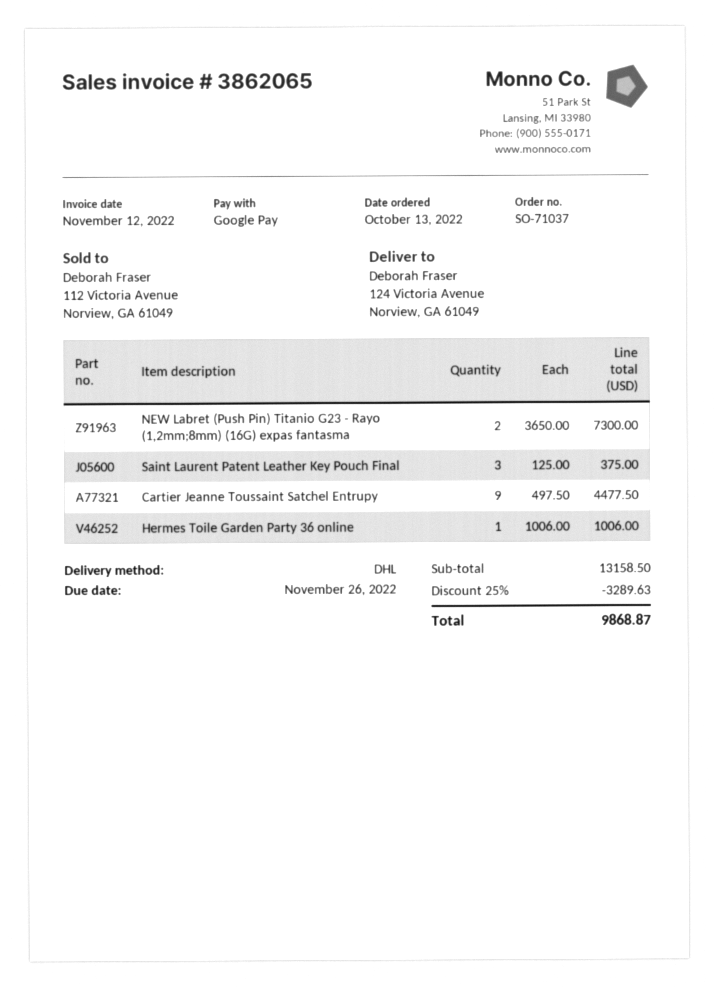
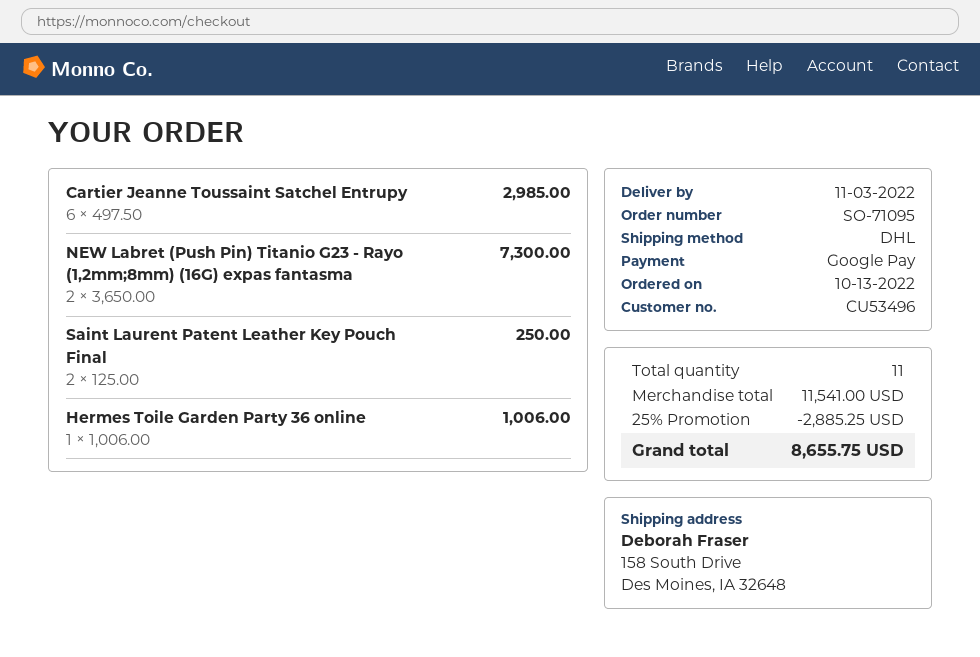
order number: SO-71037 -> SO-71095
ship to: 124 Victoria Avenue, Norview, GA 61049 -> 158 South Drive, Des Moines, IA 32648
Saint Laurent Patent Leather Key Pouch Final: 3 x 125.00 = 375.00 -> 2 x 125.00 = 250.00
Cartier Jeanne Toussaint Satchel Entrupy: 9 x 497.50 = 4477.50 -> 6 x 497.50 = 2985.00
subtotal: 13158.50 -> 11541.00
discount: 25% = 3289.63 -> 25% = 2885.25
total: 9868.87 -> 8655.75

